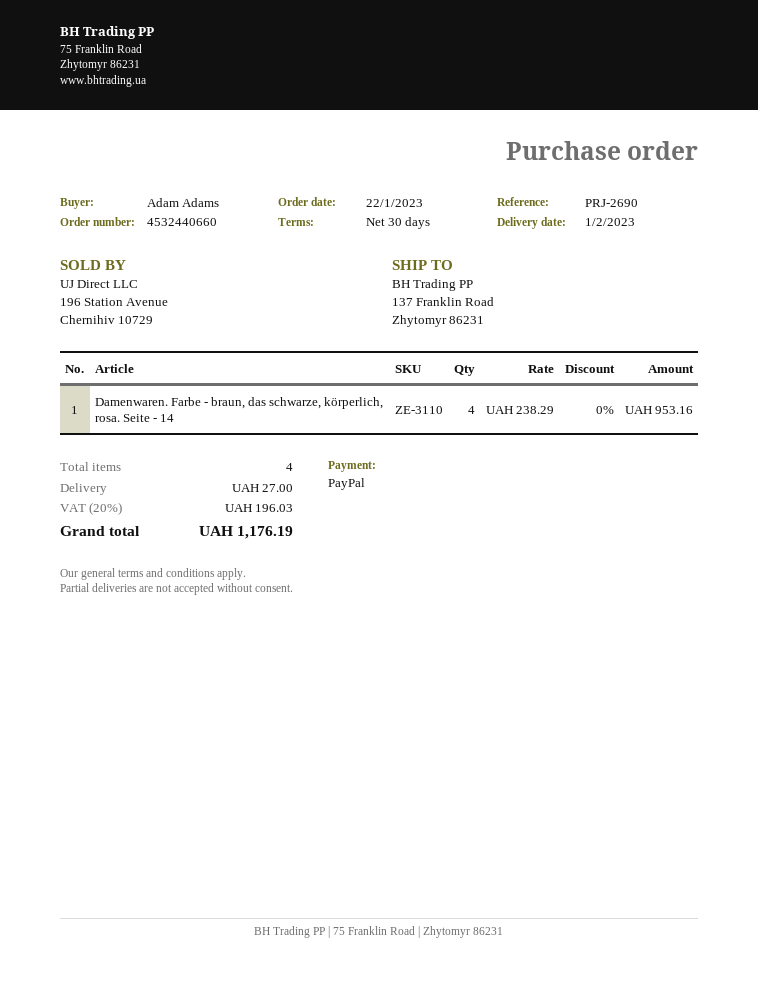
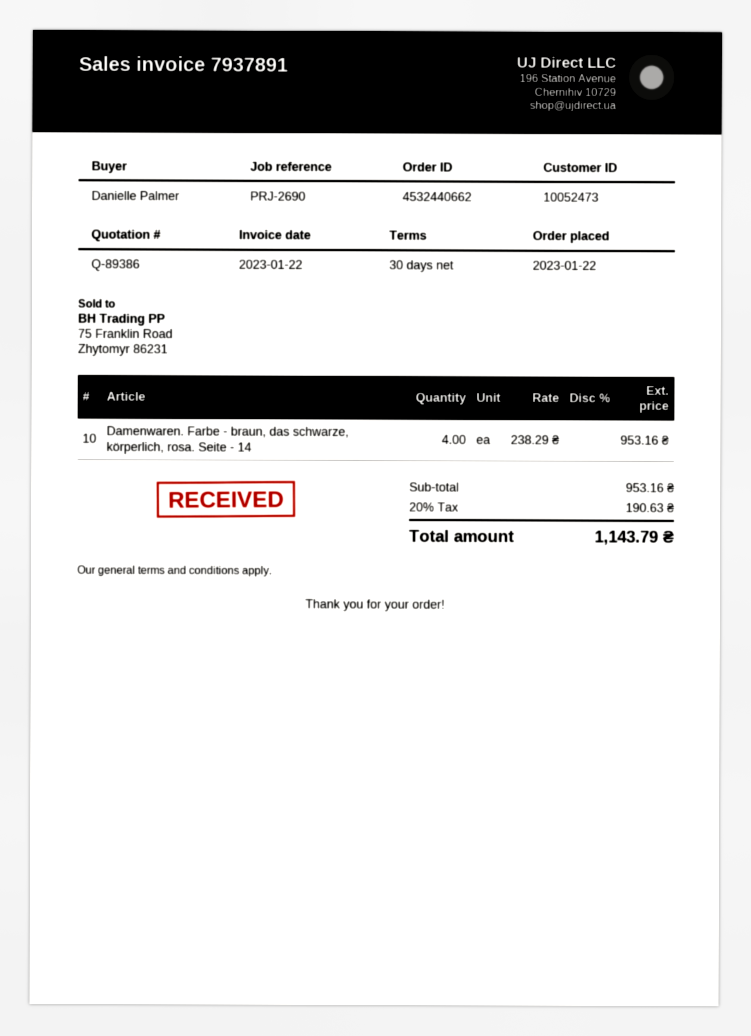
order number: 4532440660 -> 4532440662
ordered by: Adam Adams -> Danielle Palmer
shipping: 27.00 -> none
tax: 20% = 196.03 -> 20% = 190.63
total: 1176.19 -> 1143.79

